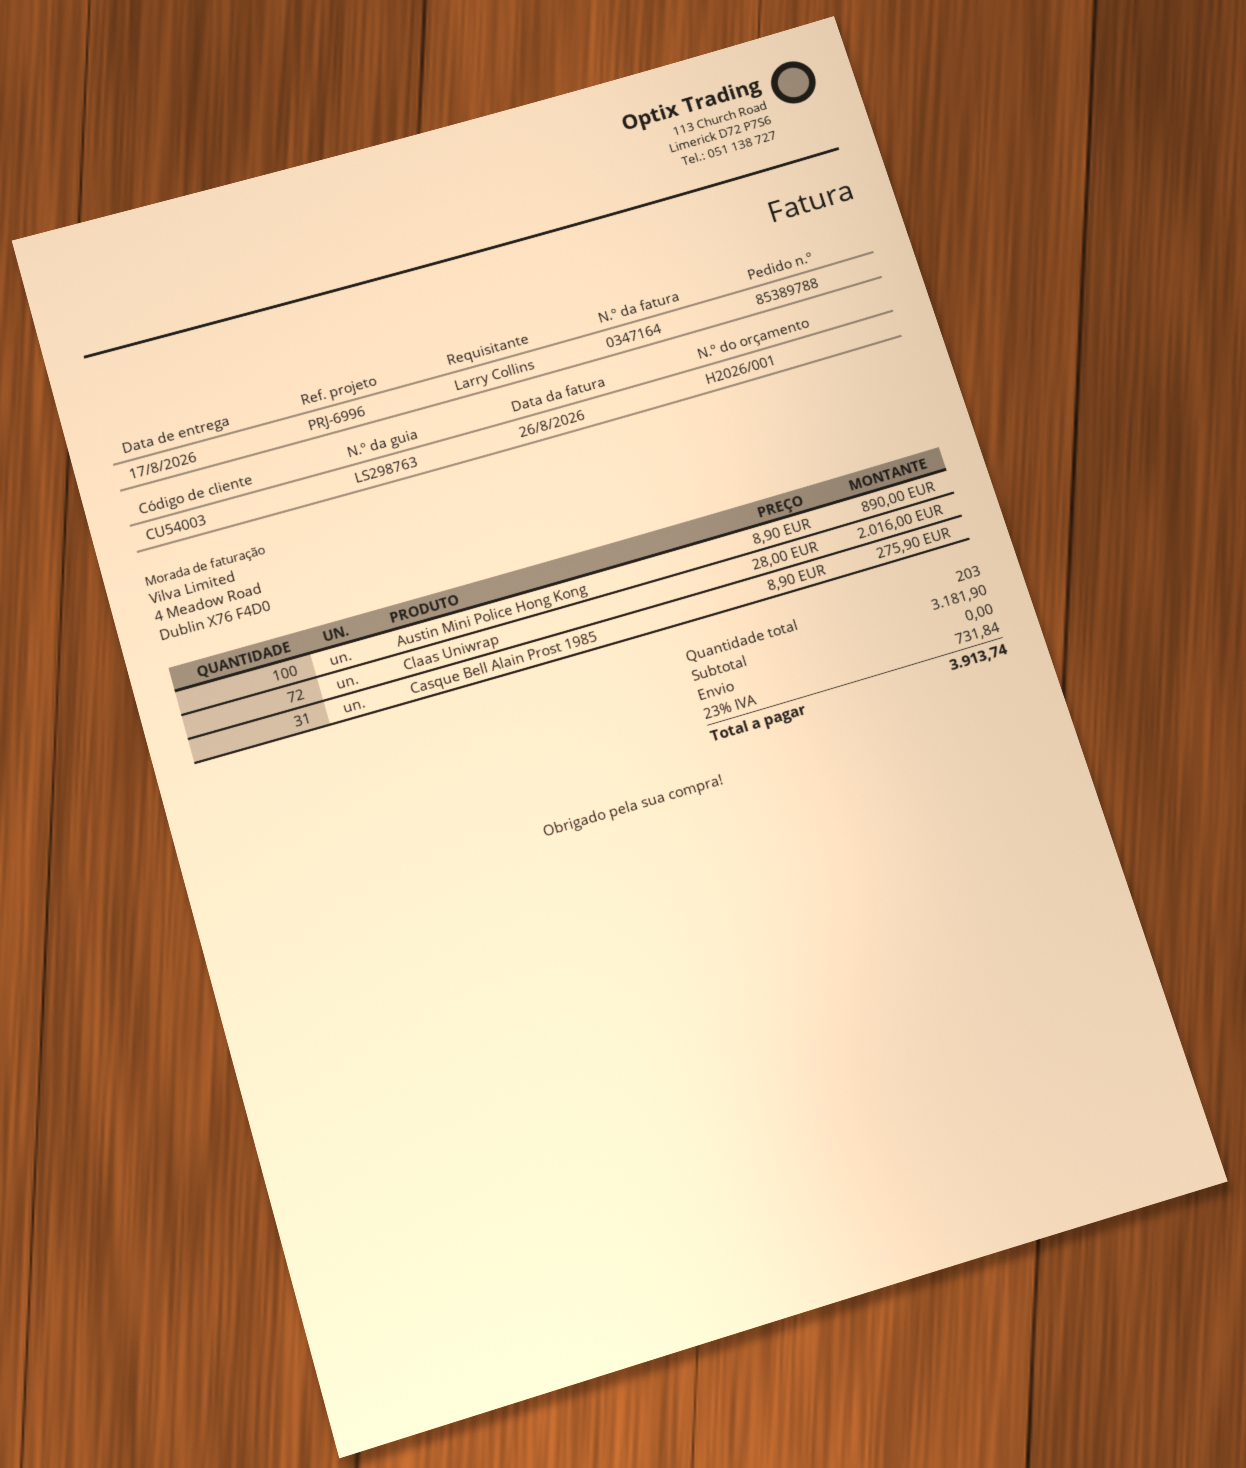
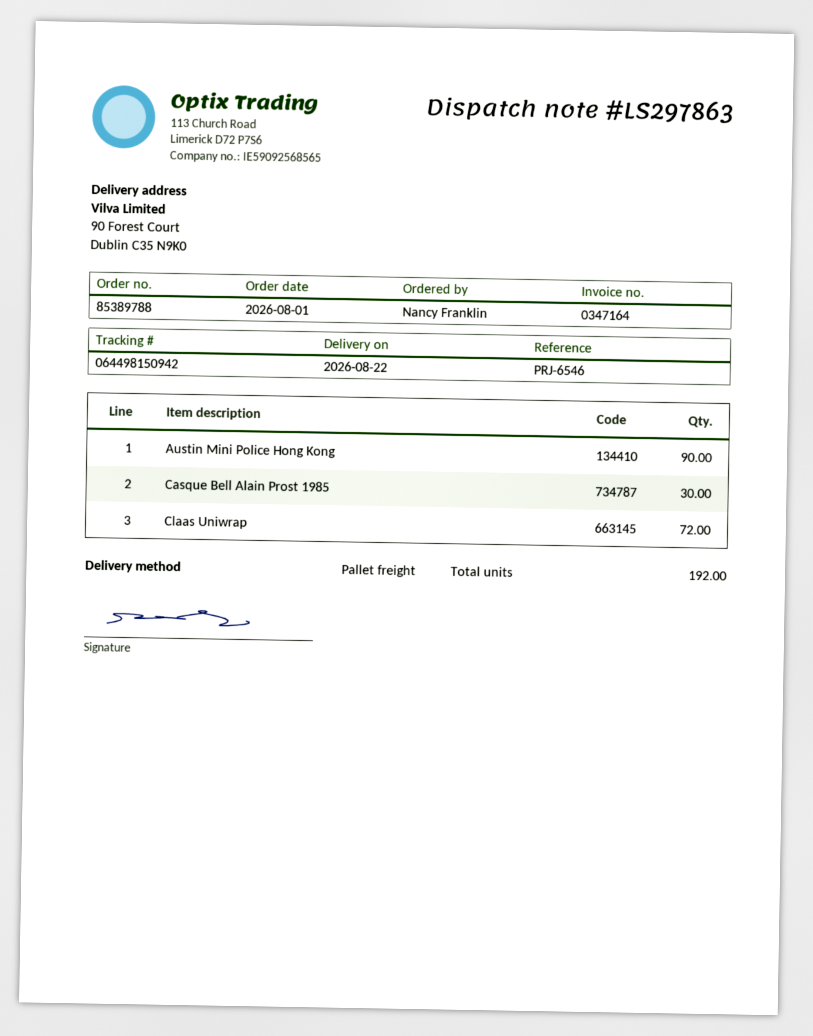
delivery note number: LS298763 -> LS297863
delivery date: 2026-08-17 -> 2026-08-22
reference: PRJ-6996 -> PRJ-6546
ordered by: Larry Collins -> Nancy Franklin
Austin Mini Police Hong Kong: 100 -> 90
Casque Bell Alain Prost 1985: 31 -> 30
total quantity: 203 -> 192

